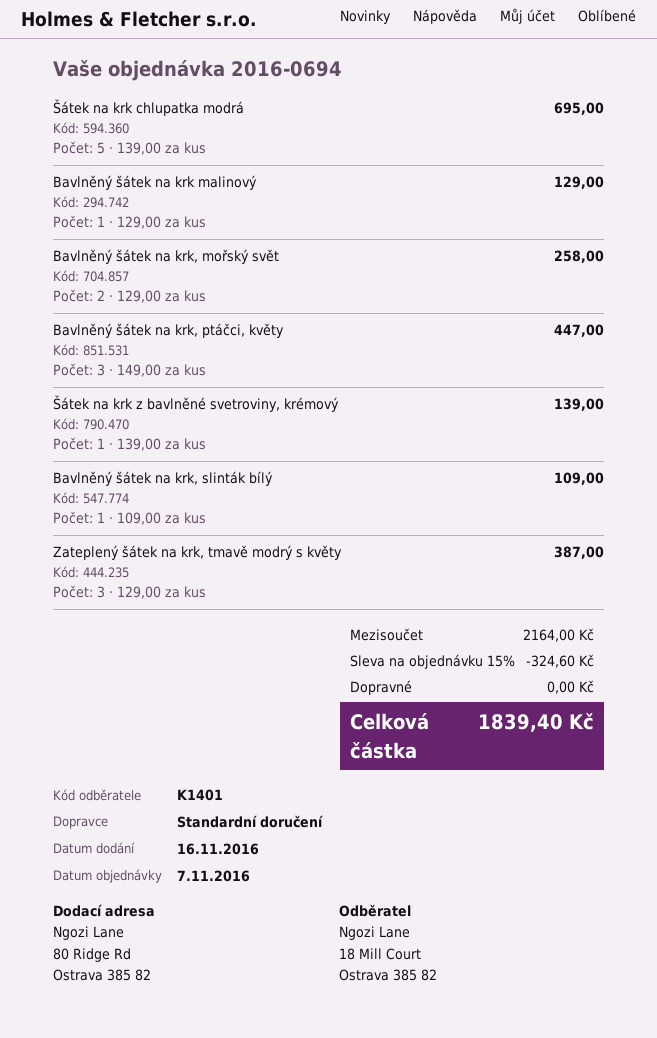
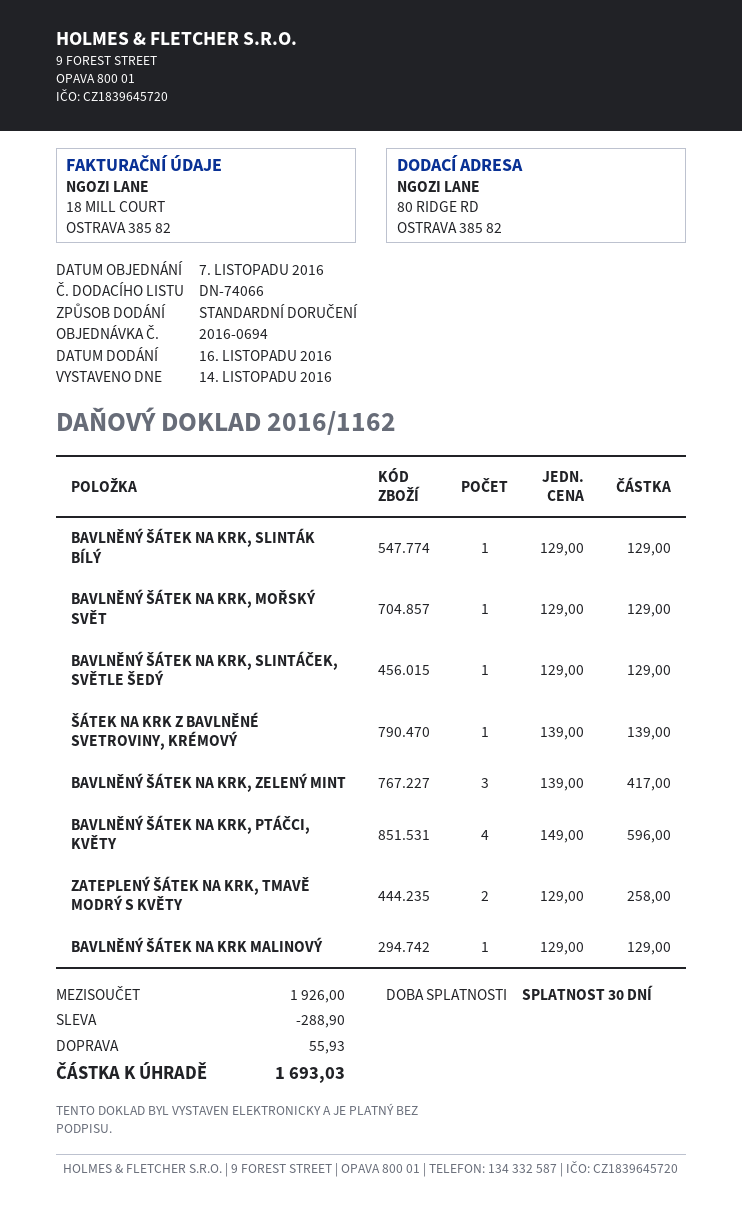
Šátek na krk chlupatka modrá: 5 x 139.00 = 695.00 -> none
Bavlněný šátek na krk, mořský svět: 2 x 129.00 = 258.00 -> 1 x 129.00 = 129.00
Bavlněný šátek na krk, ptáčci, květy: 3 x 149.00 = 447.00 -> 4 x 149.00 = 596.00
Bavlněný šátek na krk, slinták bílý: 1 x 109.00 = 109.00 -> 1 x 129.00 = 129.00
Zateplený šátek na krk, tmavě modrý s květy: 3 x 129.00 = 387.00 -> 2 x 129.00 = 258.00
BAVLNĚNÝ ŠÁTEK NA KRK, SLINTÁČEK, SVĚTLE ŠEDÝ: none -> 1 x 129.00 = 129.00
BAVLNĚNÝ ŠÁTEK NA KRK, ZELENÝ MINT: none -> 3 x 139.00 = 417.00
subtotal: 2164.00 -> 1926.00
discount: 324.60 -> 288.90
shipping: 0.00 -> 55.93
total: 1839.40 -> 1693.03

